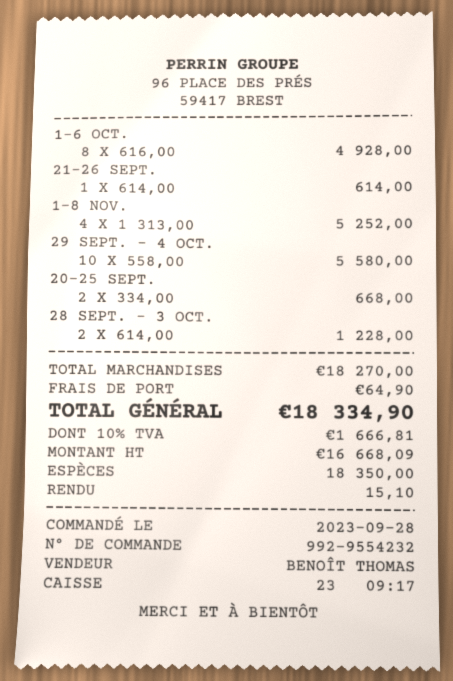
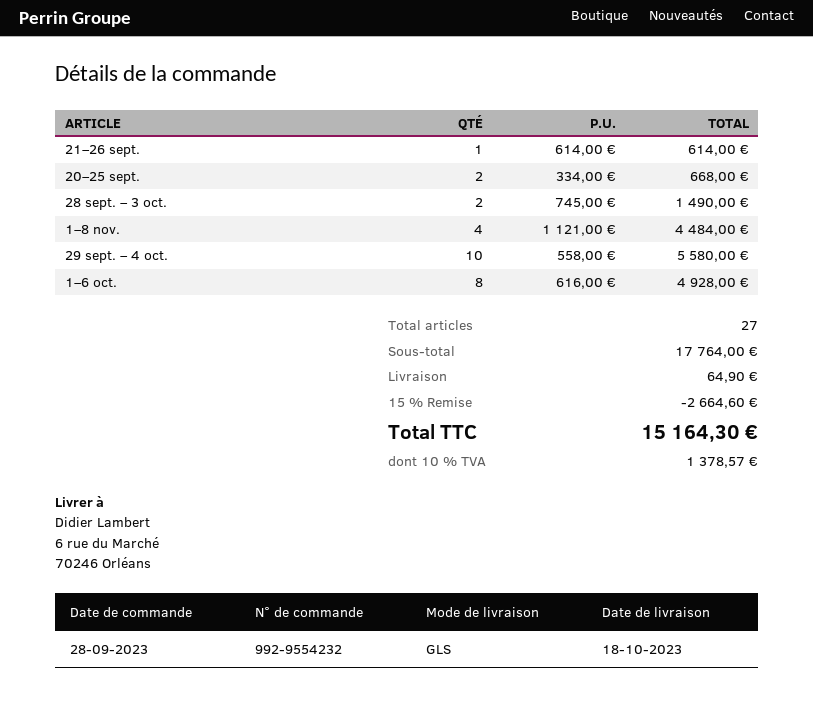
1–8 NOV.: 4 x 1313.00 = 5252.00 -> 4 x 1121.00 = 4484.00
28 SEPT. – 3 OCT.: 2 x 614.00 = 1228.00 -> 2 x 745.00 = 1490.00
subtotal: 18270.00 -> 17764.00
discount: none -> 15% = 2664.60
tax: 10% = 1666.81 -> 10% = 1378.57
total: 18334.90 -> 15164.30

